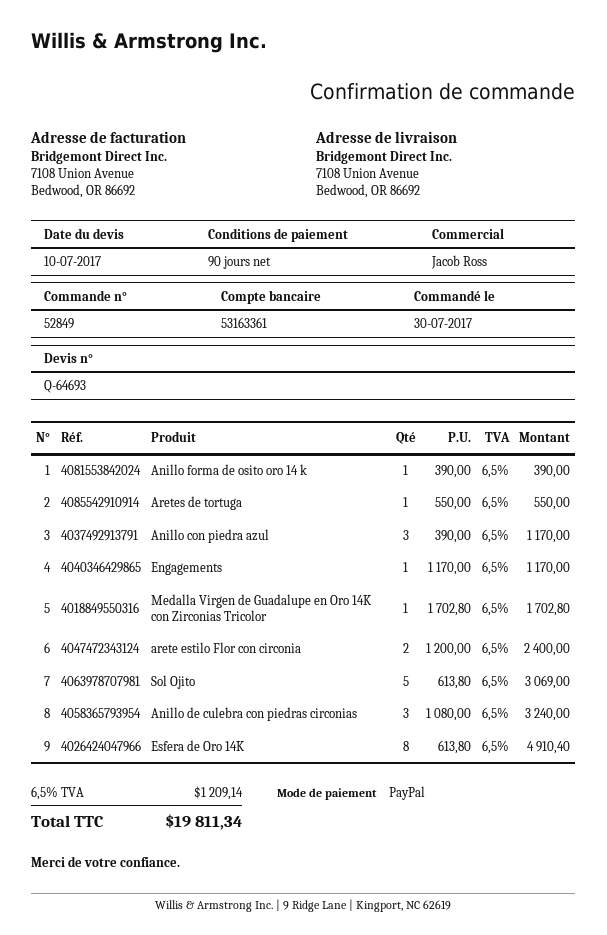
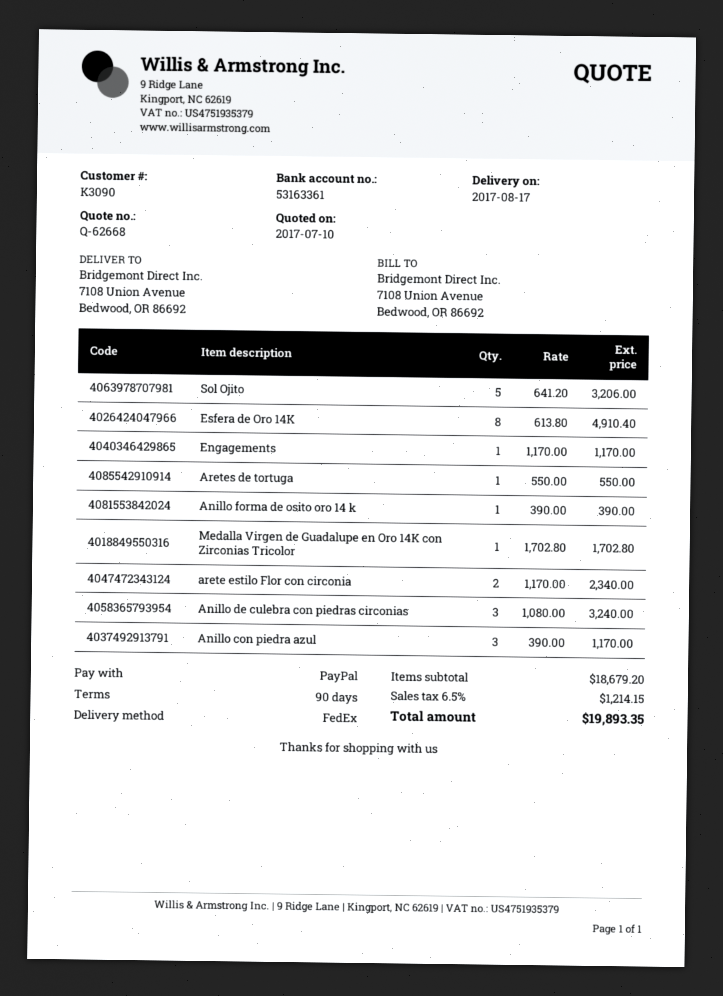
quote number: Q-64693 -> Q-62668
arete estilo Flor con circonia: 2 x 1200.00 = 2400.00 -> 2 x 1170.00 = 2340.00
Sol Ojito: 5 x 613.80 = 3069.00 -> 5 x 641.20 = 3206.00
tax: 6.5% = 1209.14 -> 6.5% = 1214.15
total: 19811.34 -> 19893.35

